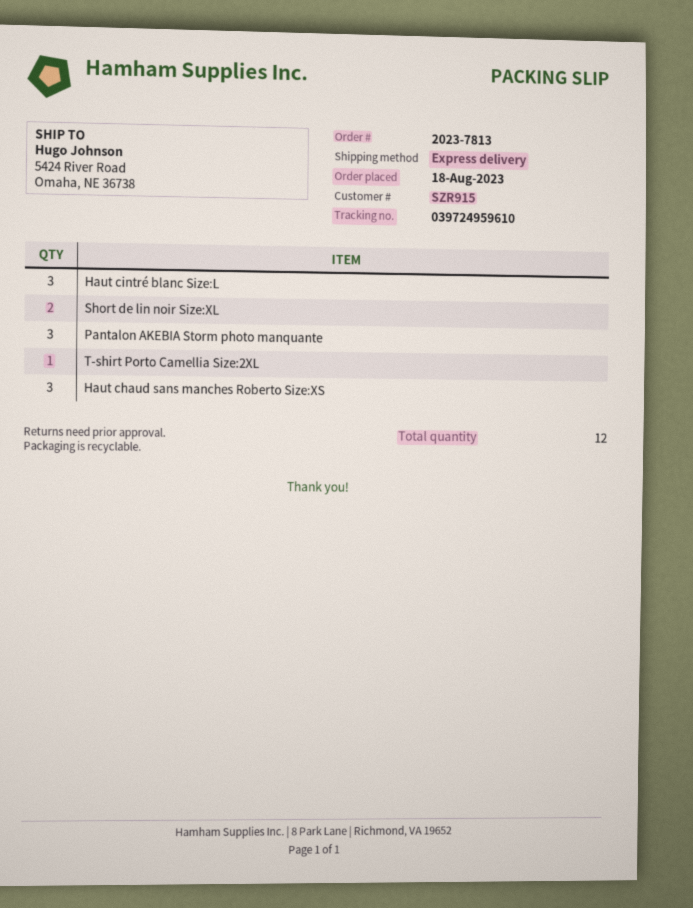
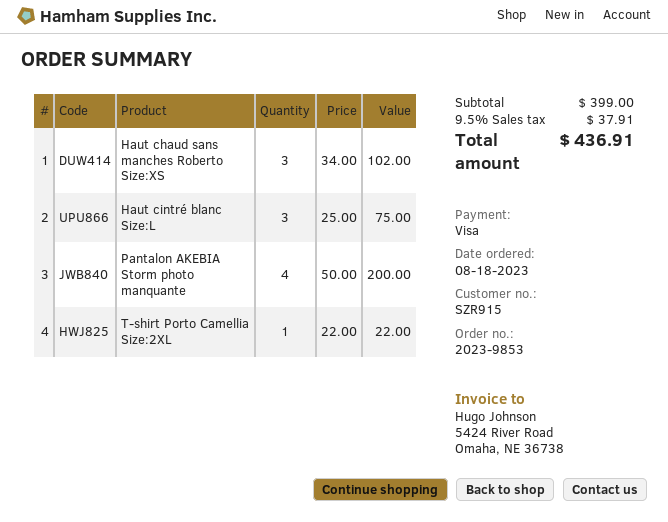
order number: 2023-7813 -> 2023-9853
Short de lin noir Size:XL: 2 -> none
Pantalon AKEBIA Storm photo manquante: 3 -> 4

